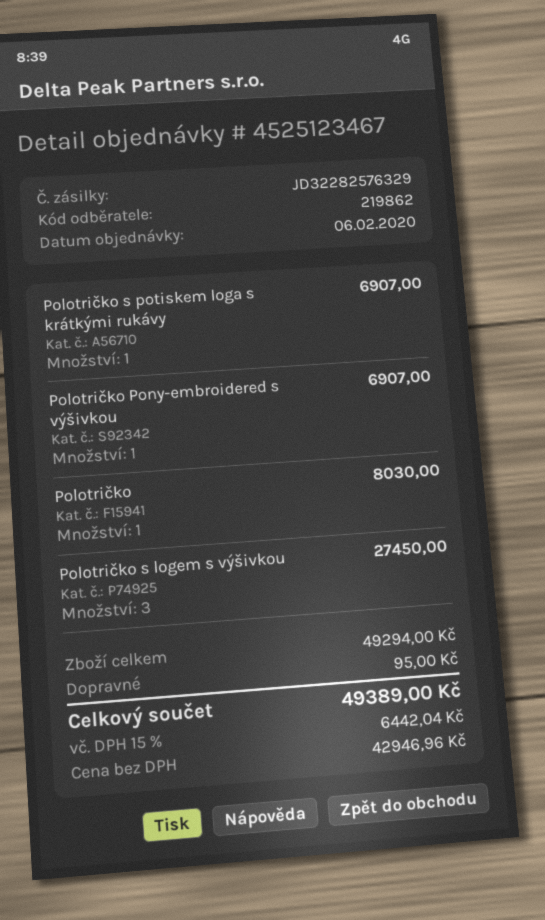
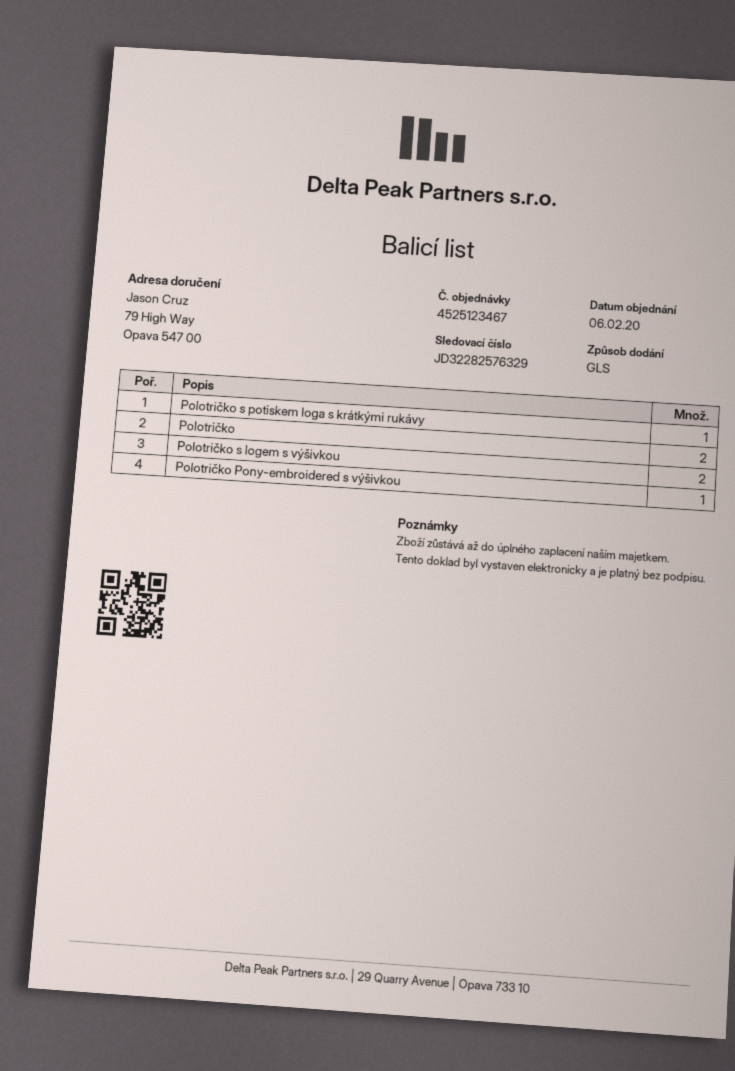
Polotričko: 1 -> 2
Polotričko s logem s výšivkou: 3 -> 2

